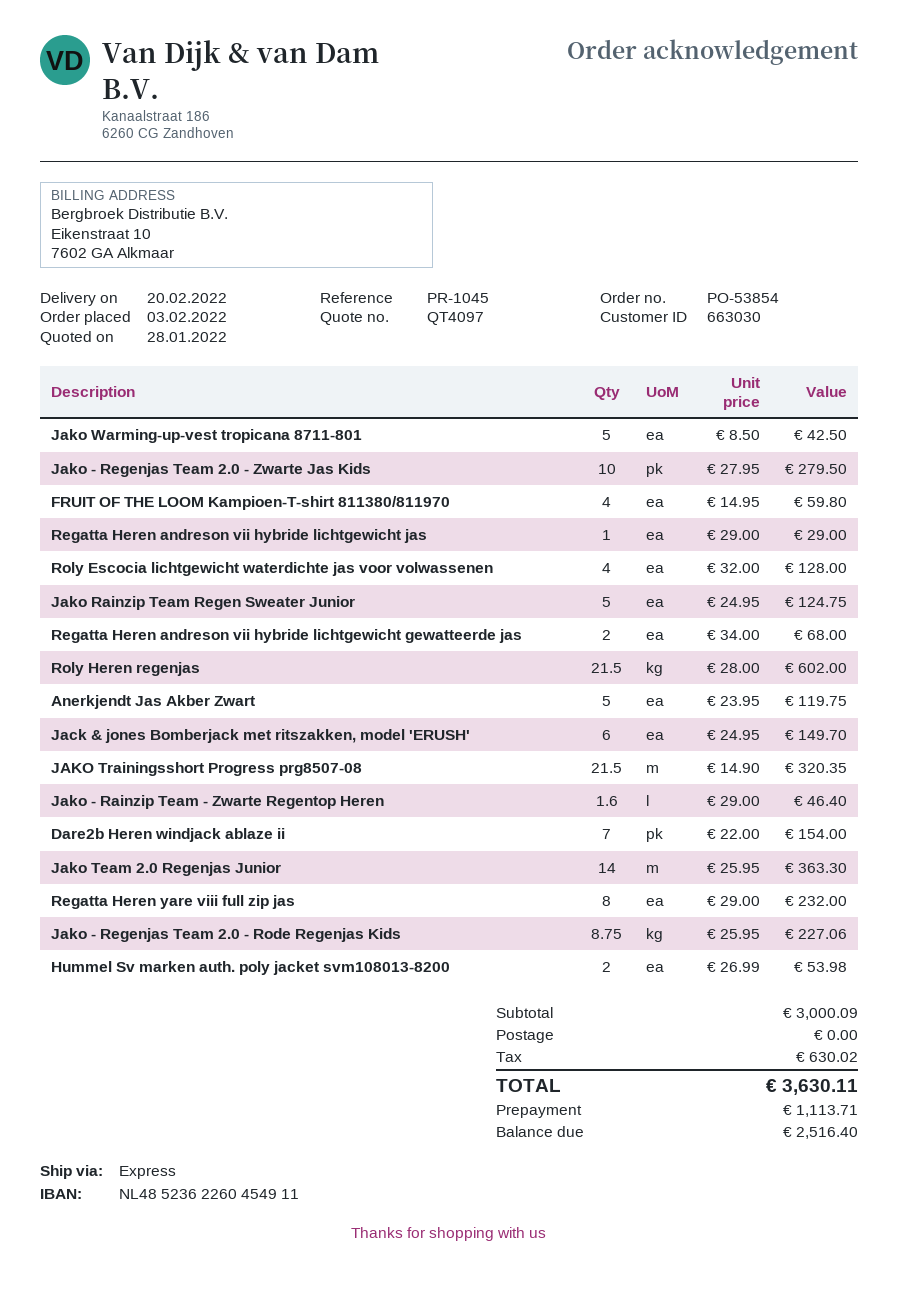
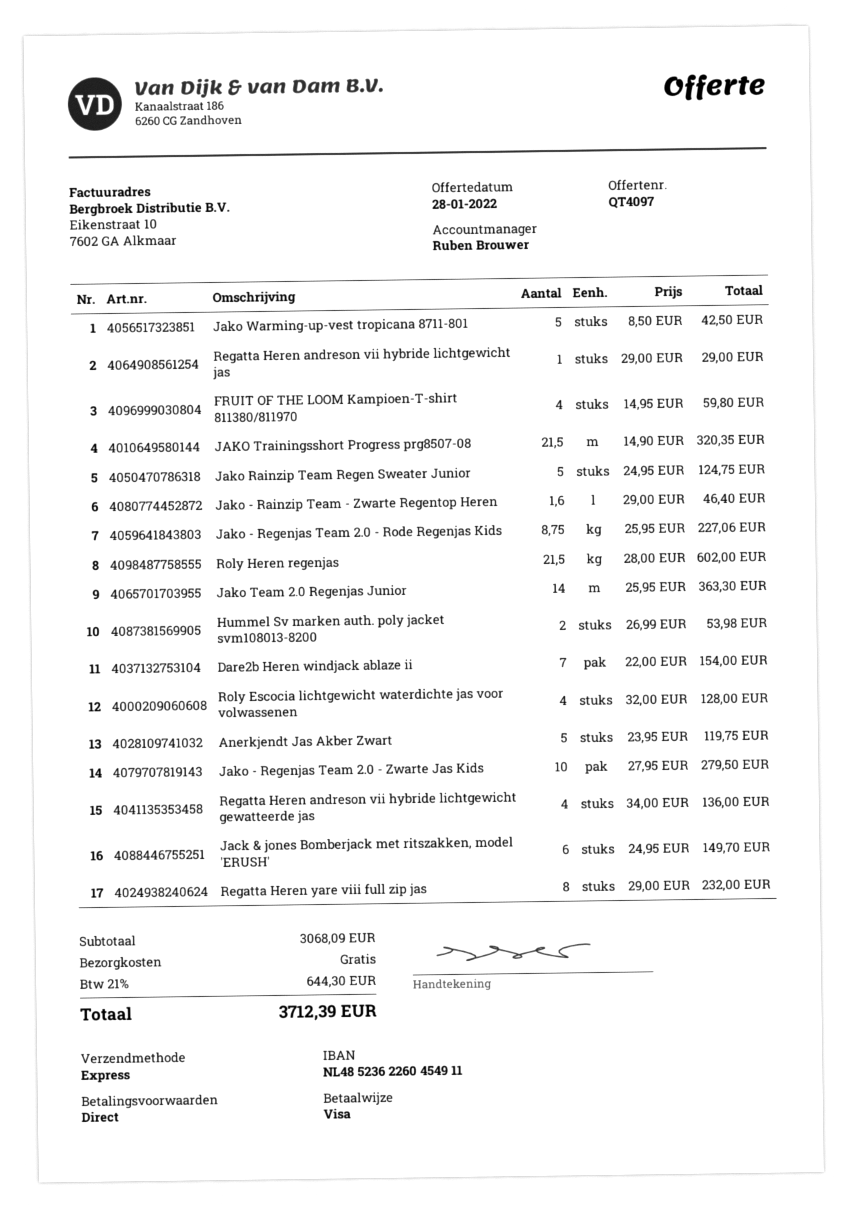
Regatta Heren andreson vii hybride lichtgewicht gewatteerde jas: 2 x 34.00 = 68.00 -> 4 x 34.00 = 136.00
subtotal: 3000.09 -> 3068.09
tax: 630.02 -> 644.30
total: 3630.11 -> 3712.39

